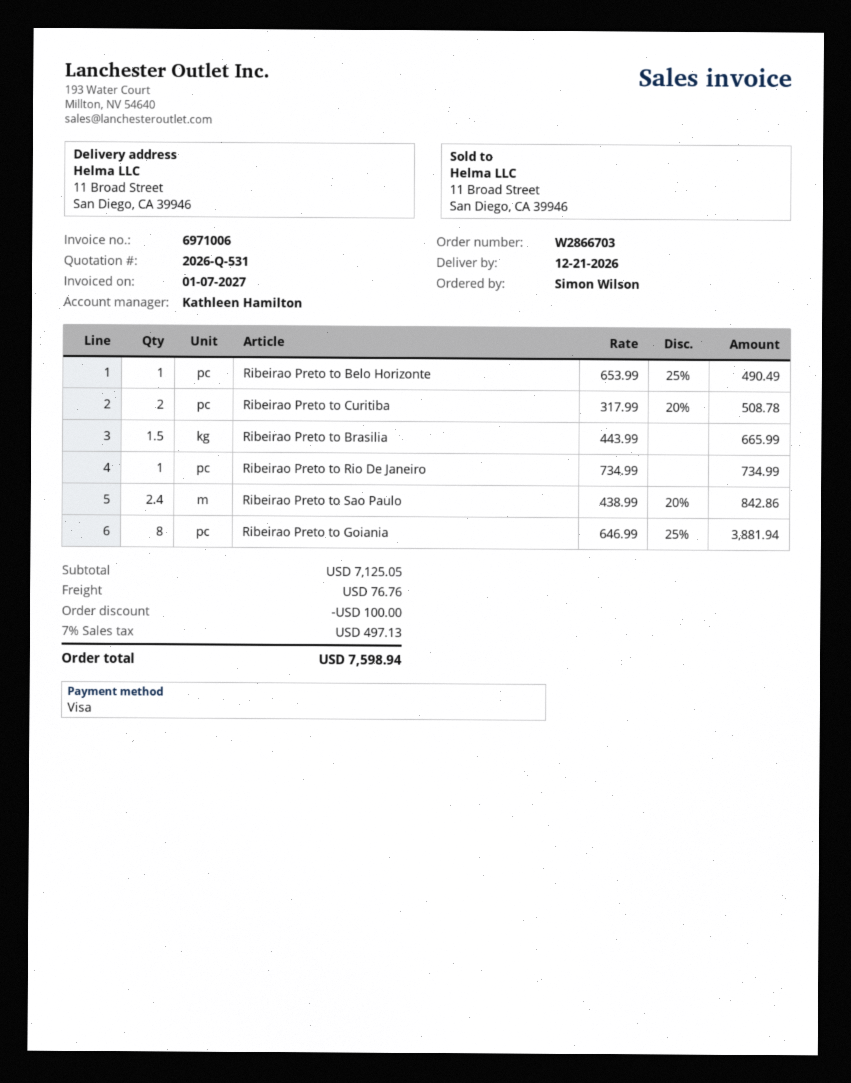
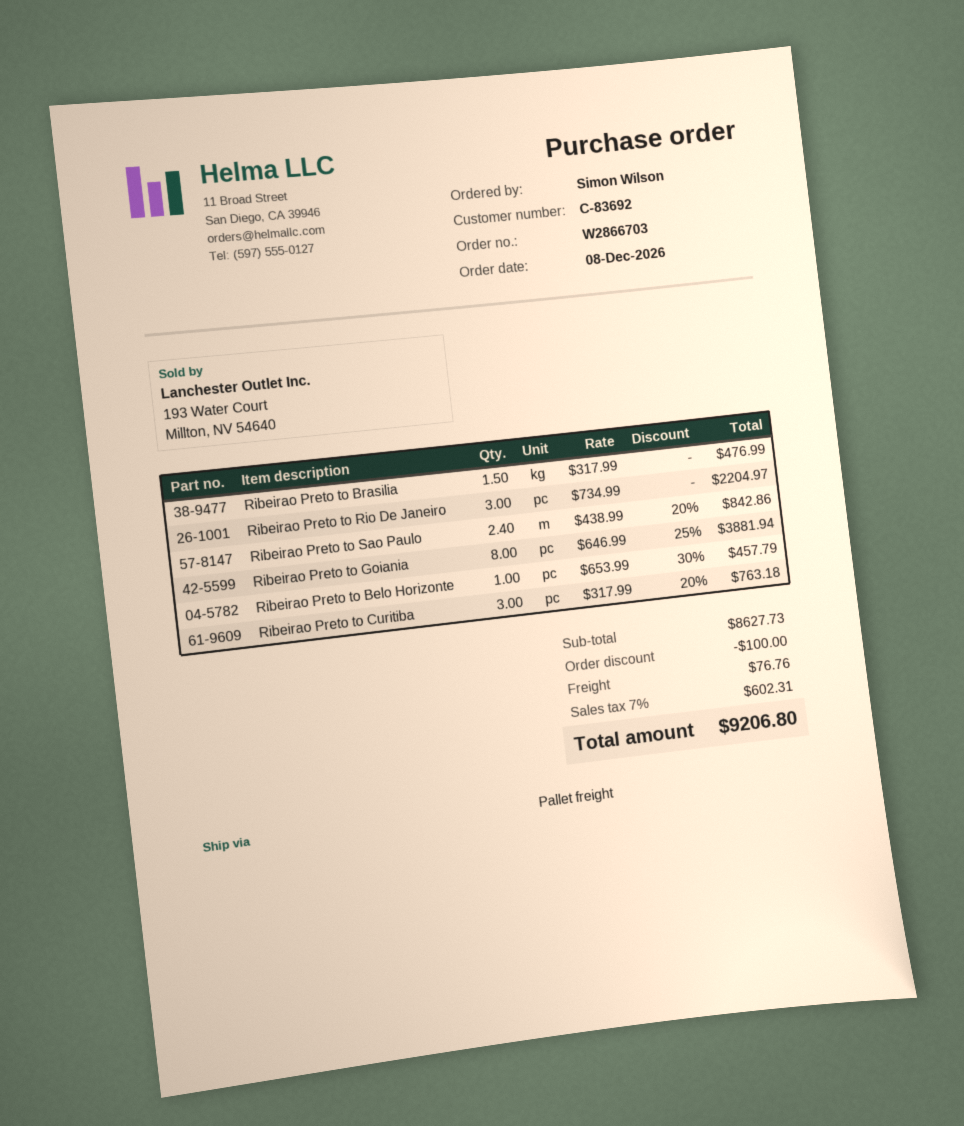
Ribeirao Preto to Belo Horizonte: 1 x 653.99 - 25% = 490.49 -> 1 x 653.99 - 30% = 457.79
Ribeirao Preto to Curitiba: 2 x 317.99 - 20% = 508.78 -> 3 x 317.99 - 20% = 763.18
Ribeirao Preto to Brasilia: 1.5 x 443.99 = 665.99 -> 1.5 x 317.99 = 476.99
Ribeirao Preto to Rio De Janeiro: 1 x 734.99 = 734.99 -> 3 x 734.99 = 2204.97
subtotal: 7125.05 -> 8627.73
tax: 7% = 497.13 -> 7% = 602.31
total: 7598.94 -> 9206.80

